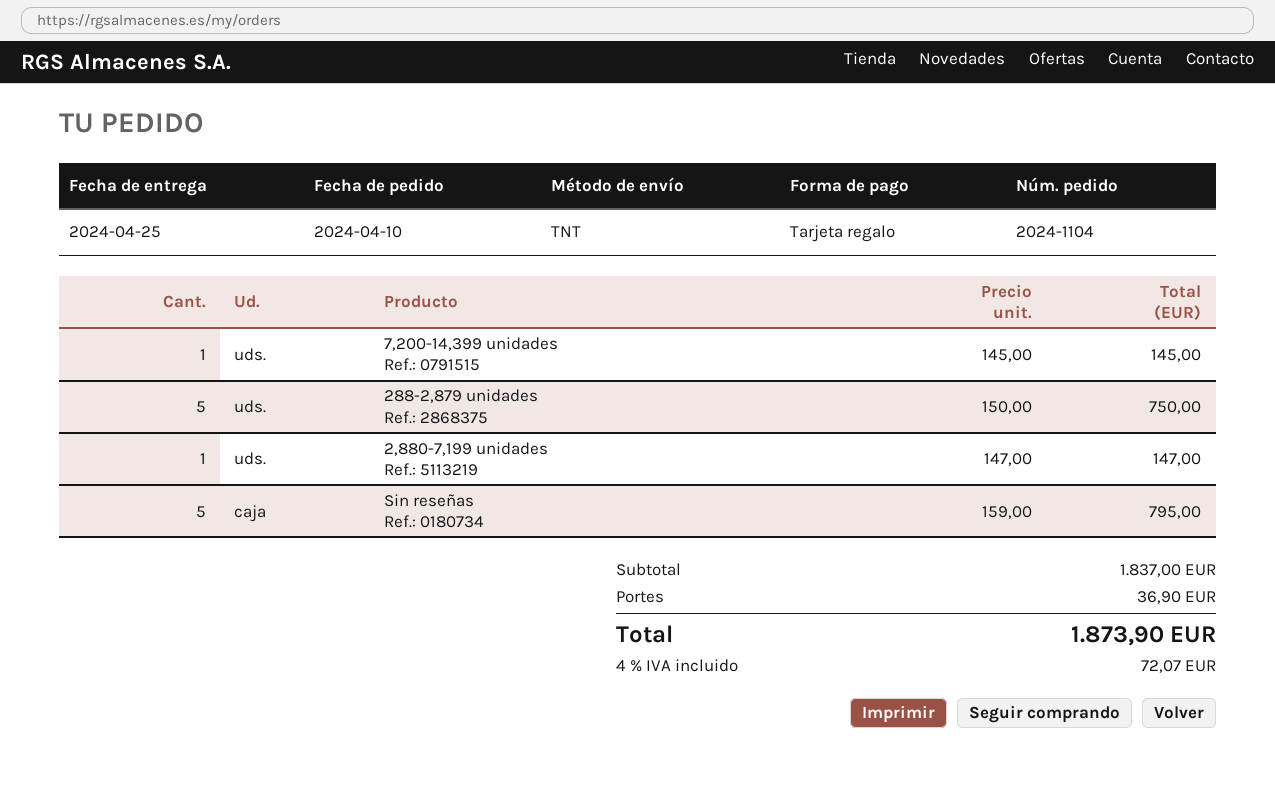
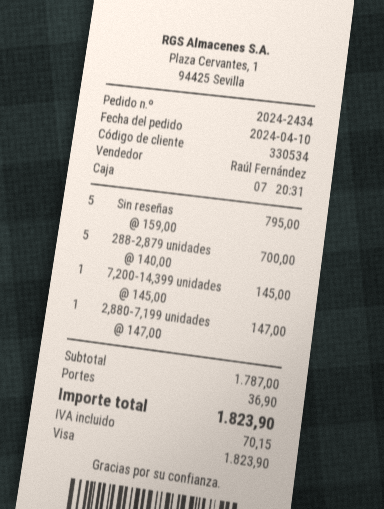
order number: 2024-1104 -> 2024-2434
payment method: gift card -> Visa
288-2,879 unidades: 5 x 150.00 = 750.00 -> 5 x 140.00 = 700.00
subtotal: 1837.00 -> 1787.00
tax: 72.07 -> 70.15
total: 1873.90 -> 1823.90

